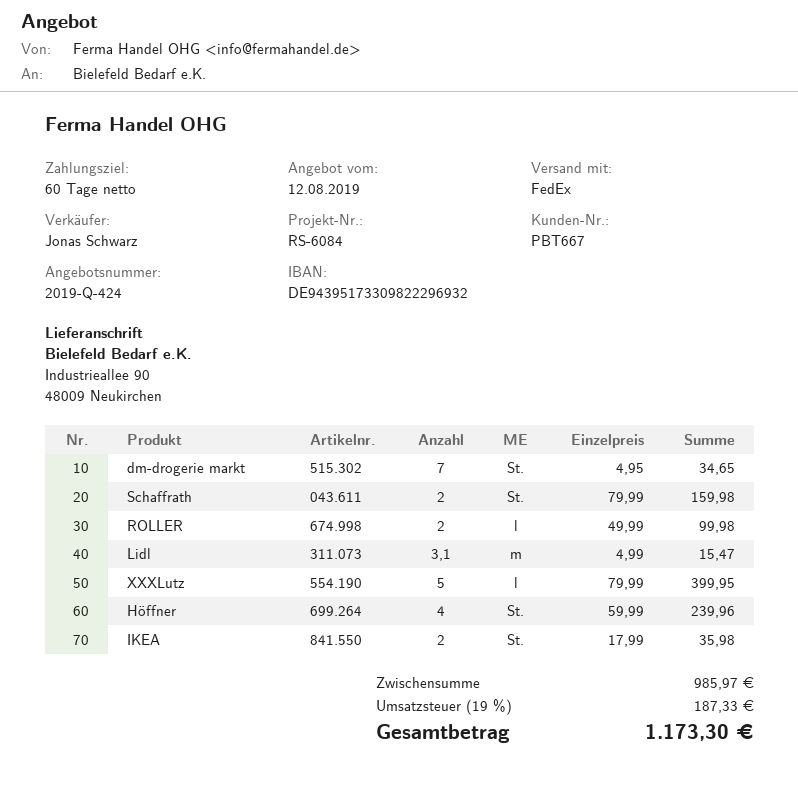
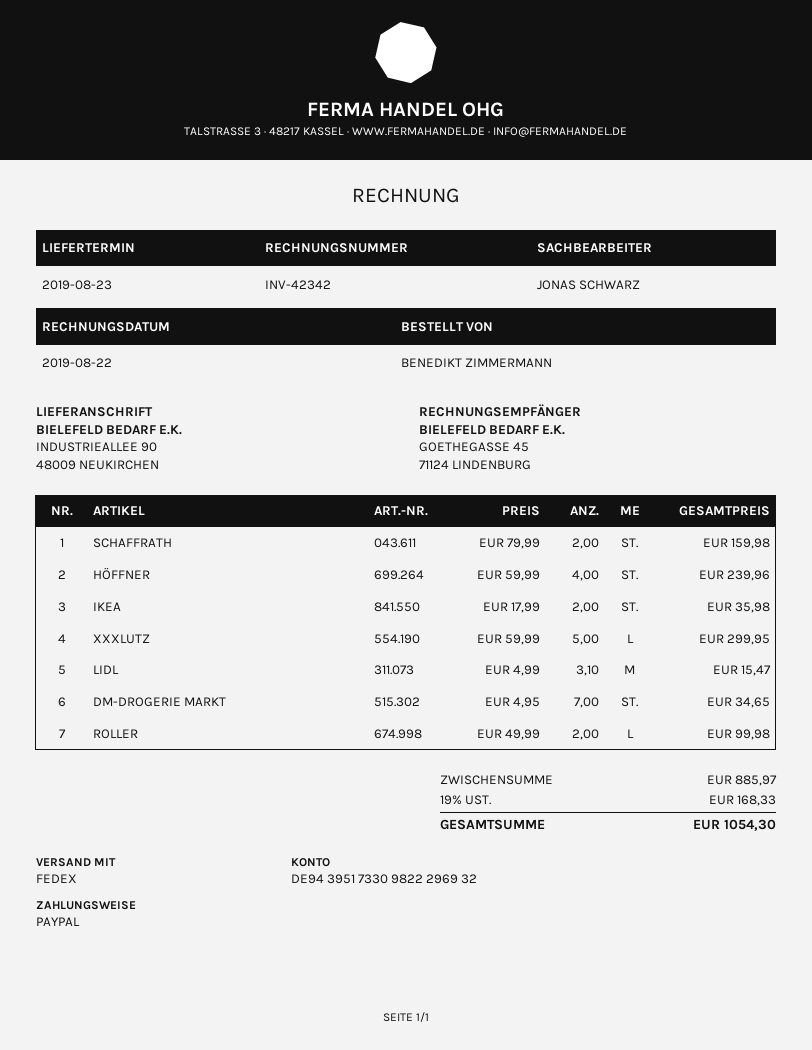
XXXLutz: 5 x 79.99 = 399.95 -> 5 x 59.99 = 299.95
subtotal: 985.97 -> 885.97
tax: 19% = 187.33 -> 19% = 168.33
total: 1173.30 -> 1054.30

